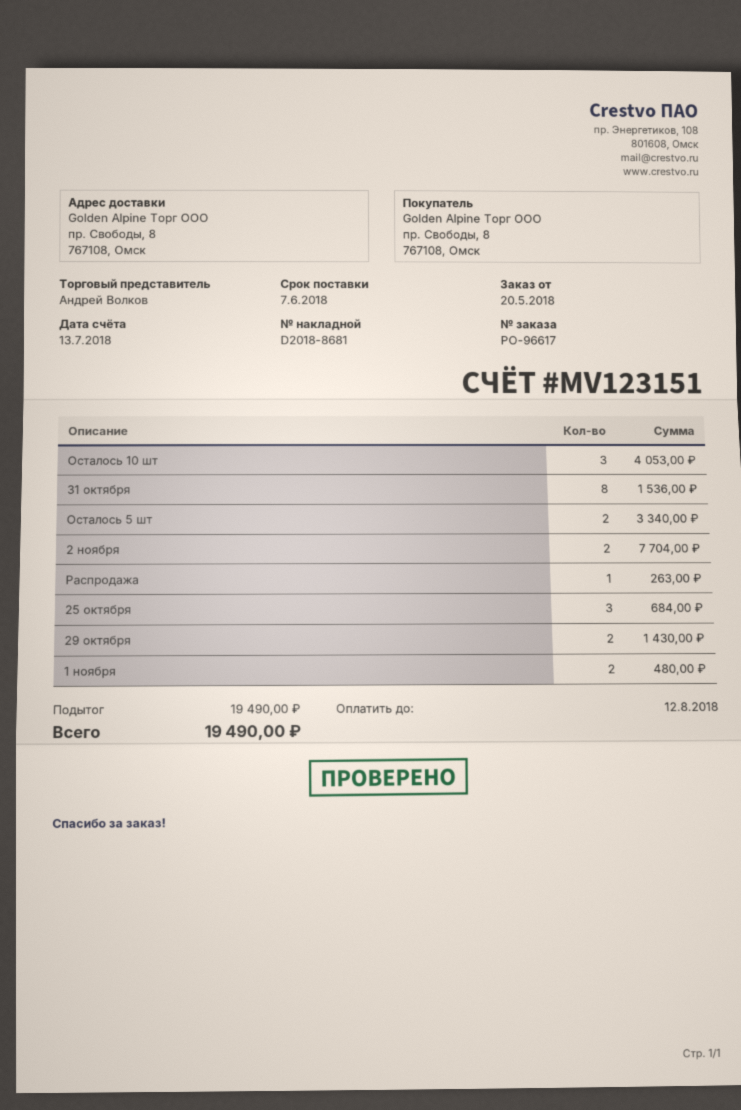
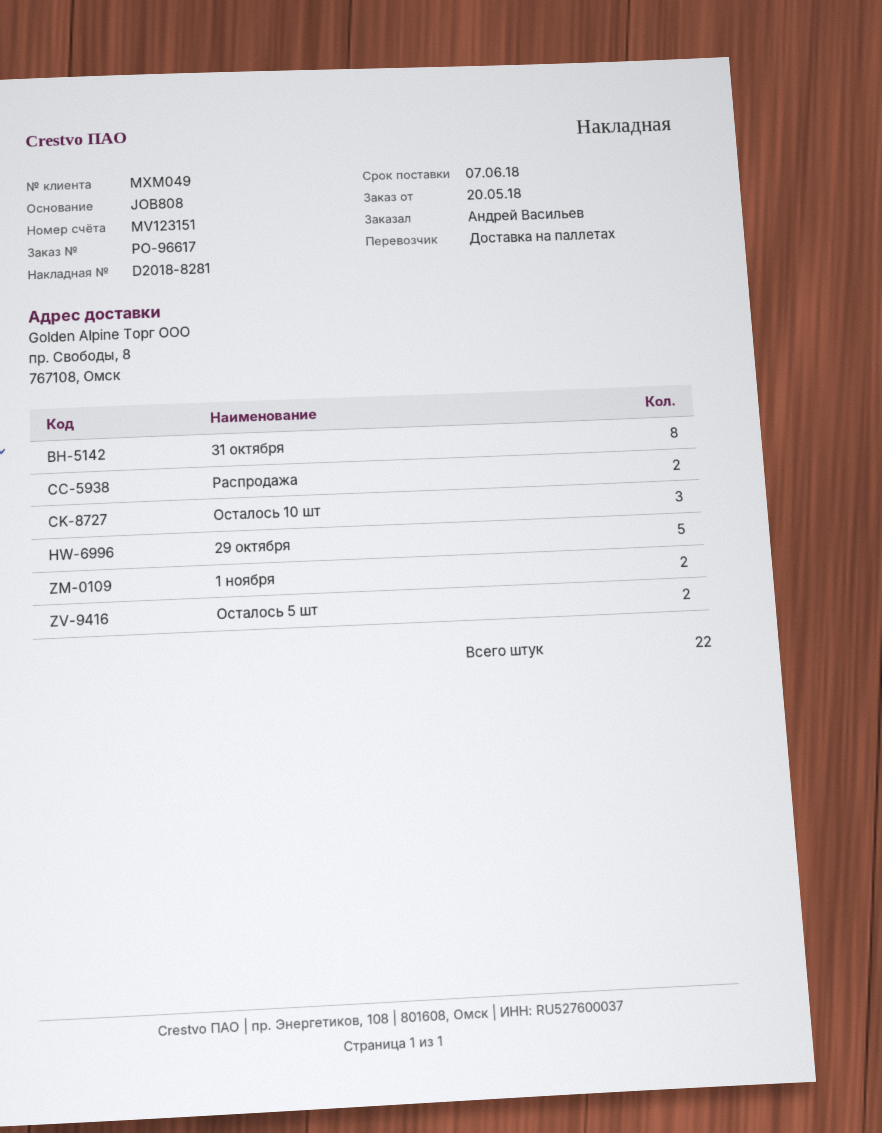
delivery note number: D2018-8681 -> D2018-8281
2 ноября: 2 -> none
Распродажа: 1 -> 2
25 октября: 3 -> none
29 октября: 2 -> 5

